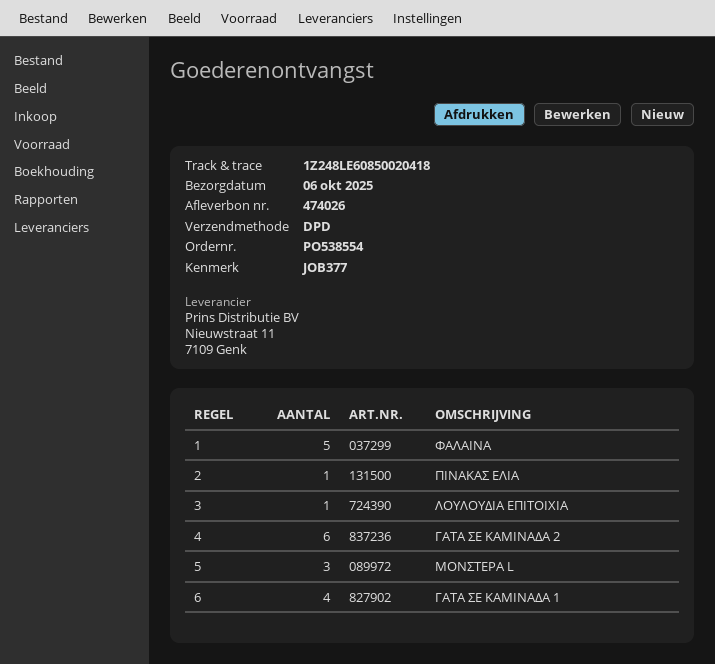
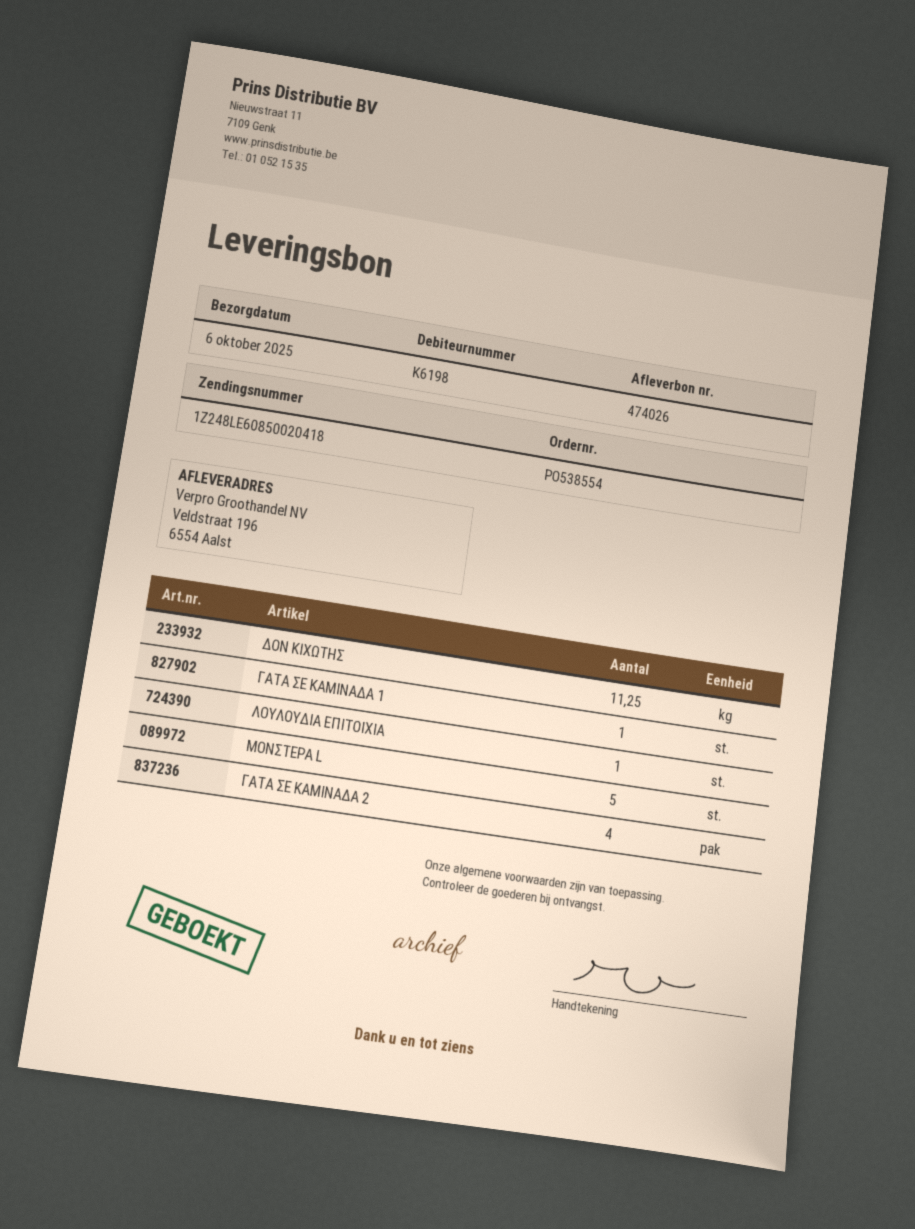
ΦΑΛΑΙΝΑ: 5 -> none
ΠΙΝΑΚΑΣ ΕΛΙΑ: 1 -> none
ΓΑΤΑ ΣΕ ΚΑΜΙΝΑΔΑ 2: 6 -> 4
ΜΟΝΣΤΕΡΑ L: 3 -> 5
ΓΑΤΑ ΣΕ ΚΑΜΙΝΑΔΑ 1: 4 -> 1
ΔΟΝ ΚΙΧΩΤΗΣ: none -> 11.25

